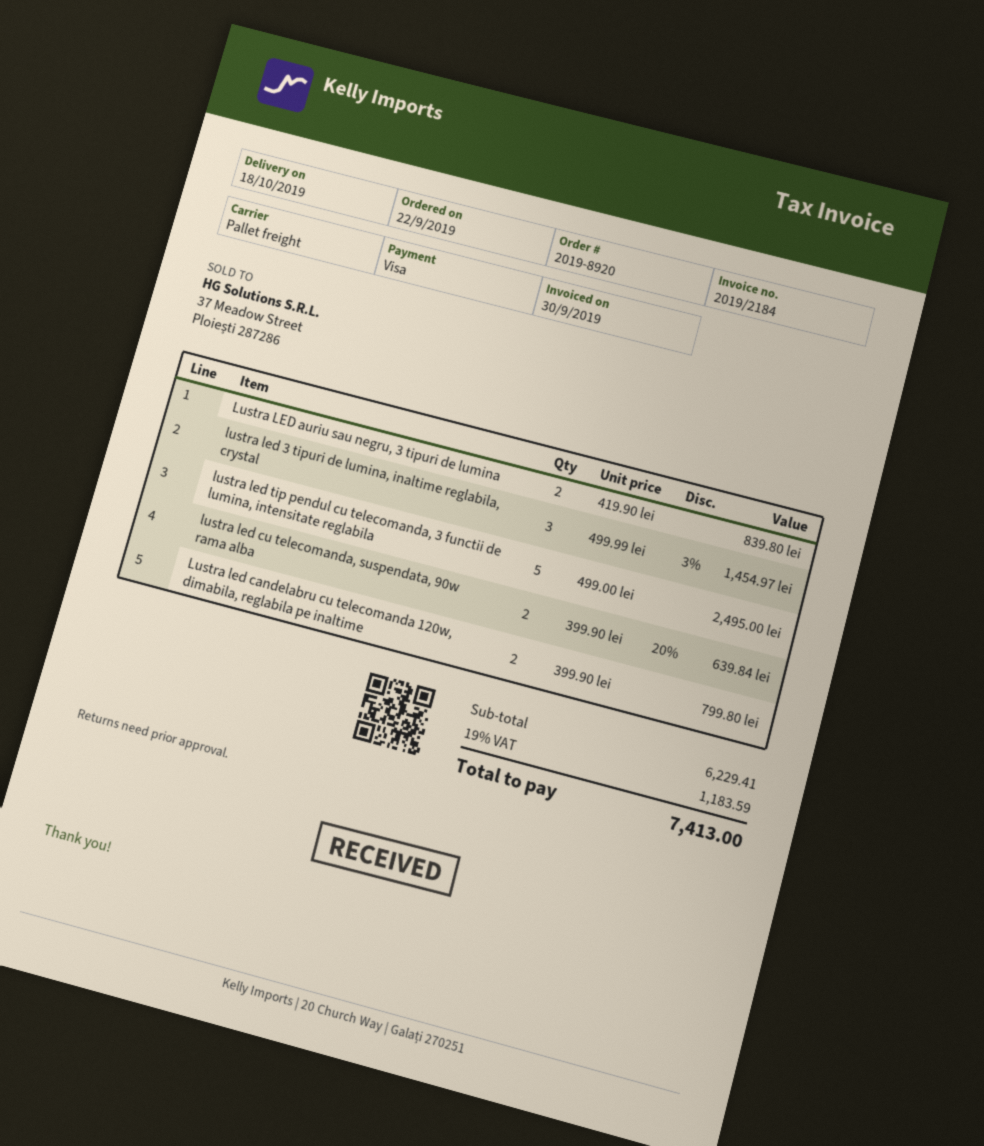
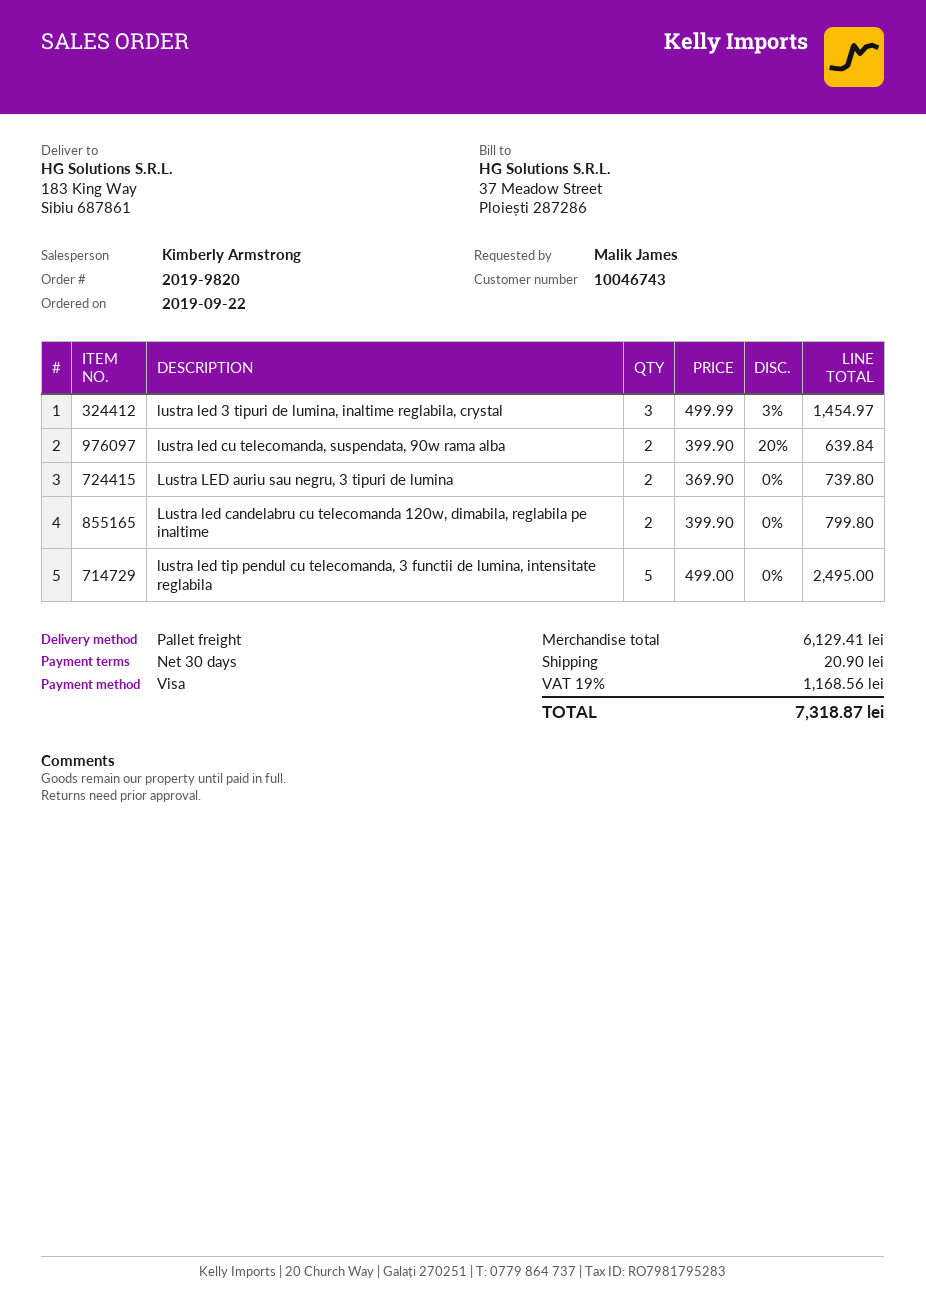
order number: 2019-8920 -> 2019-9820
Lustra LED auriu sau negru, 3 tipuri de lumina: 2 x 419.90 = 839.80 -> 2 x 369.90 = 739.80
subtotal: 6229.41 -> 6129.41
shipping: none -> 20.90
tax: 19% = 1183.59 -> 19% = 1168.56
total: 7413.00 -> 7318.87

